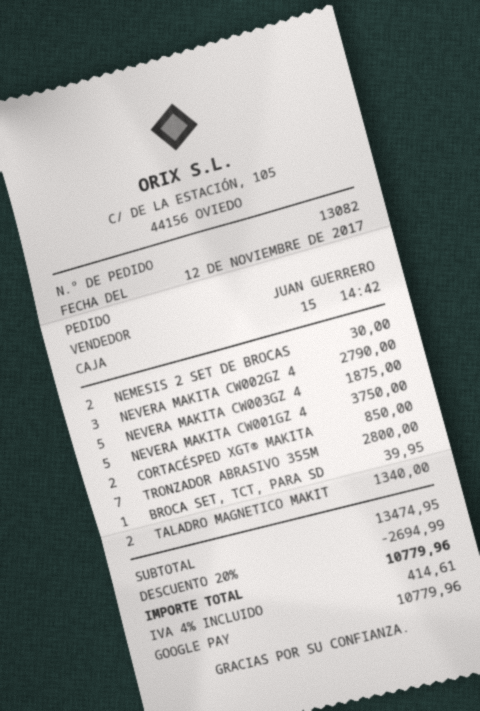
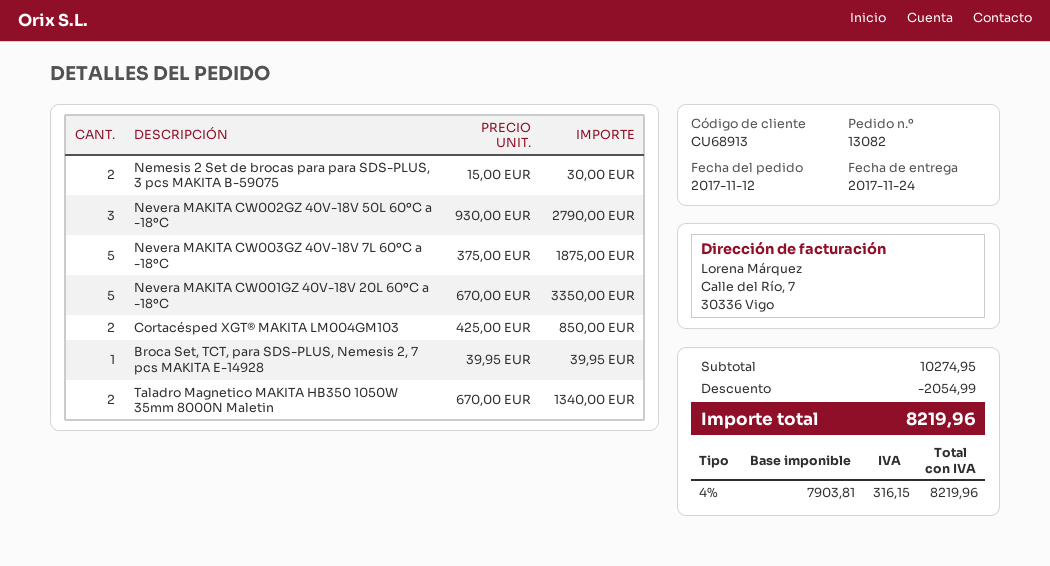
NEVERA MAKITA CW001GZ 4: 5 for 3750.00 -> 5 for 3350.00
TRONZADOR ABRASIVO 355M: 7 for 2800.00 -> none
subtotal: 13474.95 -> 10274.95
discount: 2694.99 -> 2054.99
tax: 4% = 414.61 -> 4% = 316.15
total: 10779.96 -> 8219.96

